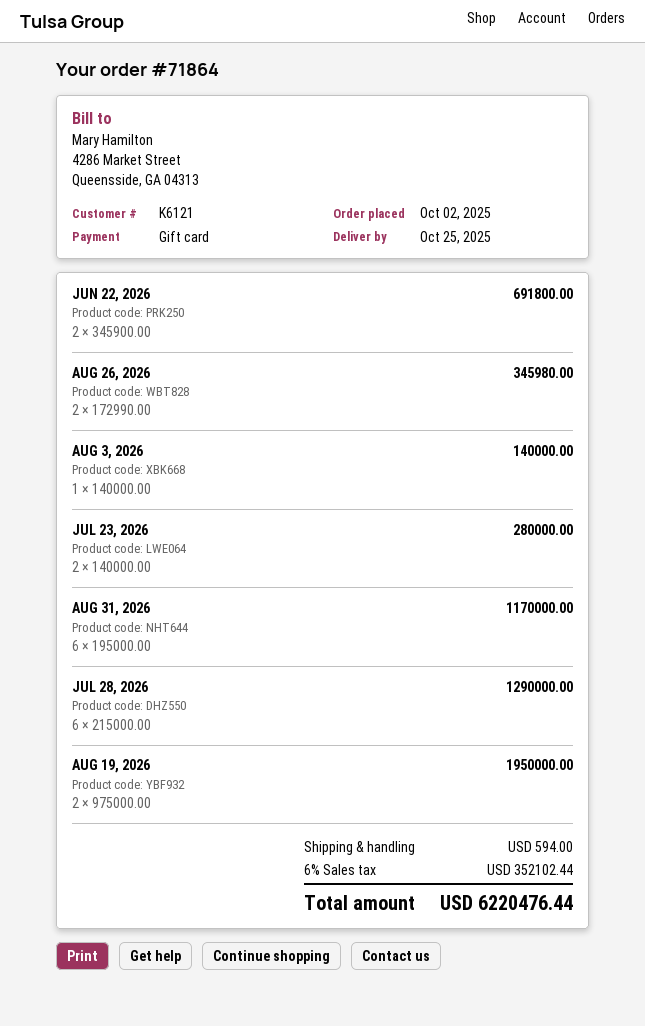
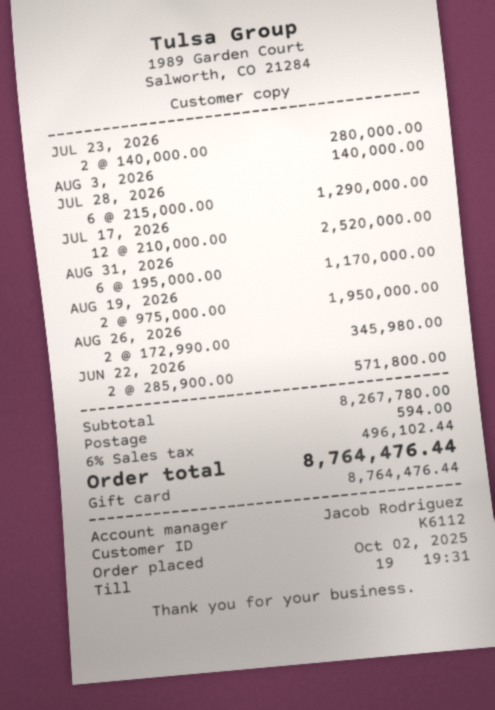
customer number: K6121 -> K6112
JUN 22, 2026: 2 x 345900.00 = 691800.00 -> 2 x 285900.00 = 571800.00
JUL 17, 2026: none -> 12 x 210000.00 = 2520000.00
tax: 6% = 352102.44 -> 6% = 496102.44
total: 6220476.44 -> 8764476.44

